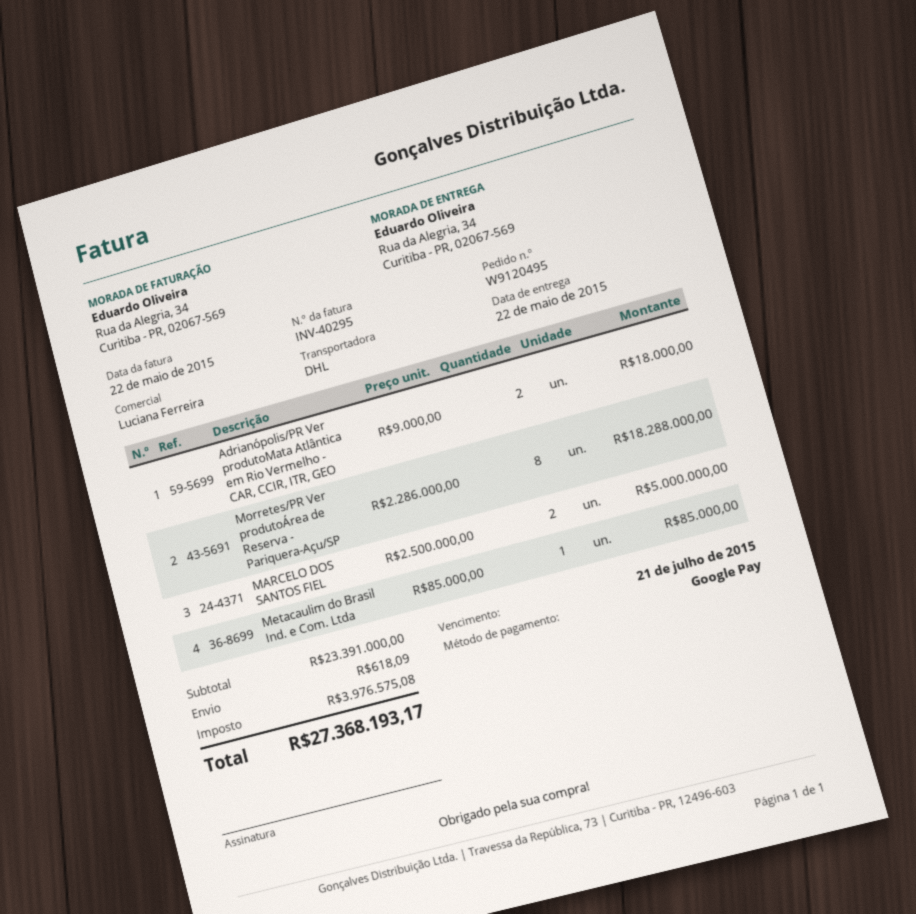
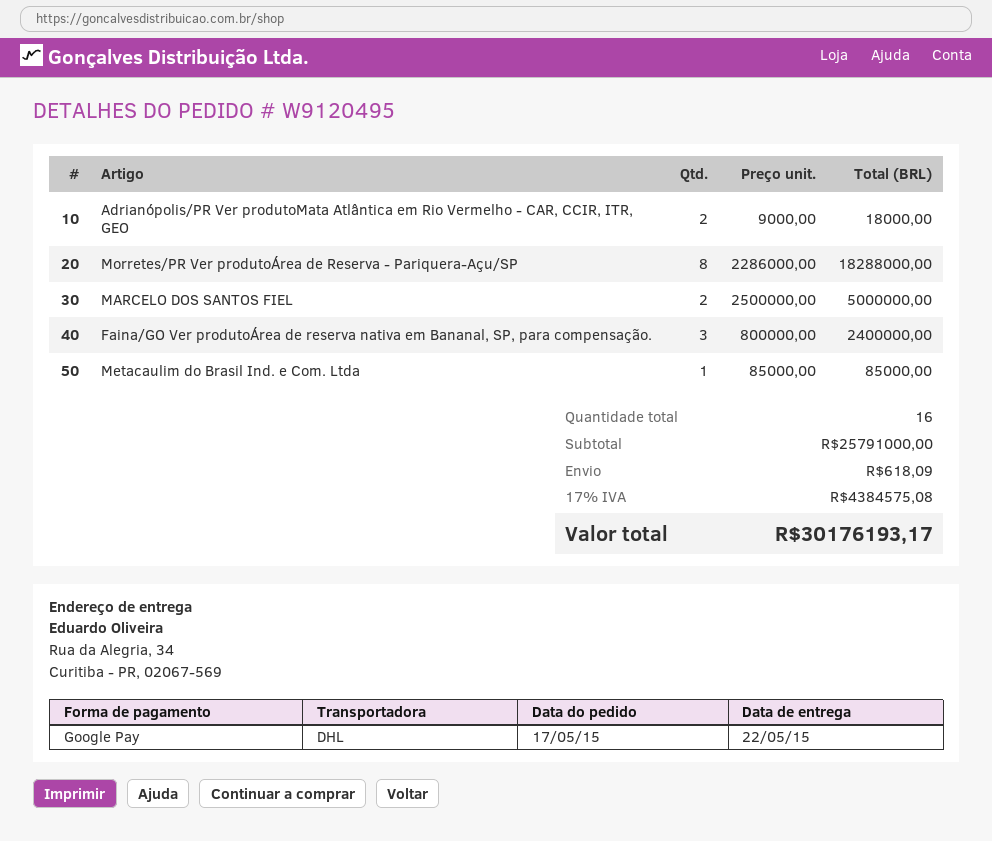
Faina/GO Ver produtoÁrea de reserva nativa em Bananal, SP, para compensação.: none -> 3 x 800000.00 = 2400000.00
subtotal: 23391000.00 -> 25791000.00
tax: 3976575.08 -> 4384575.08
total: 27368193.17 -> 30176193.17

